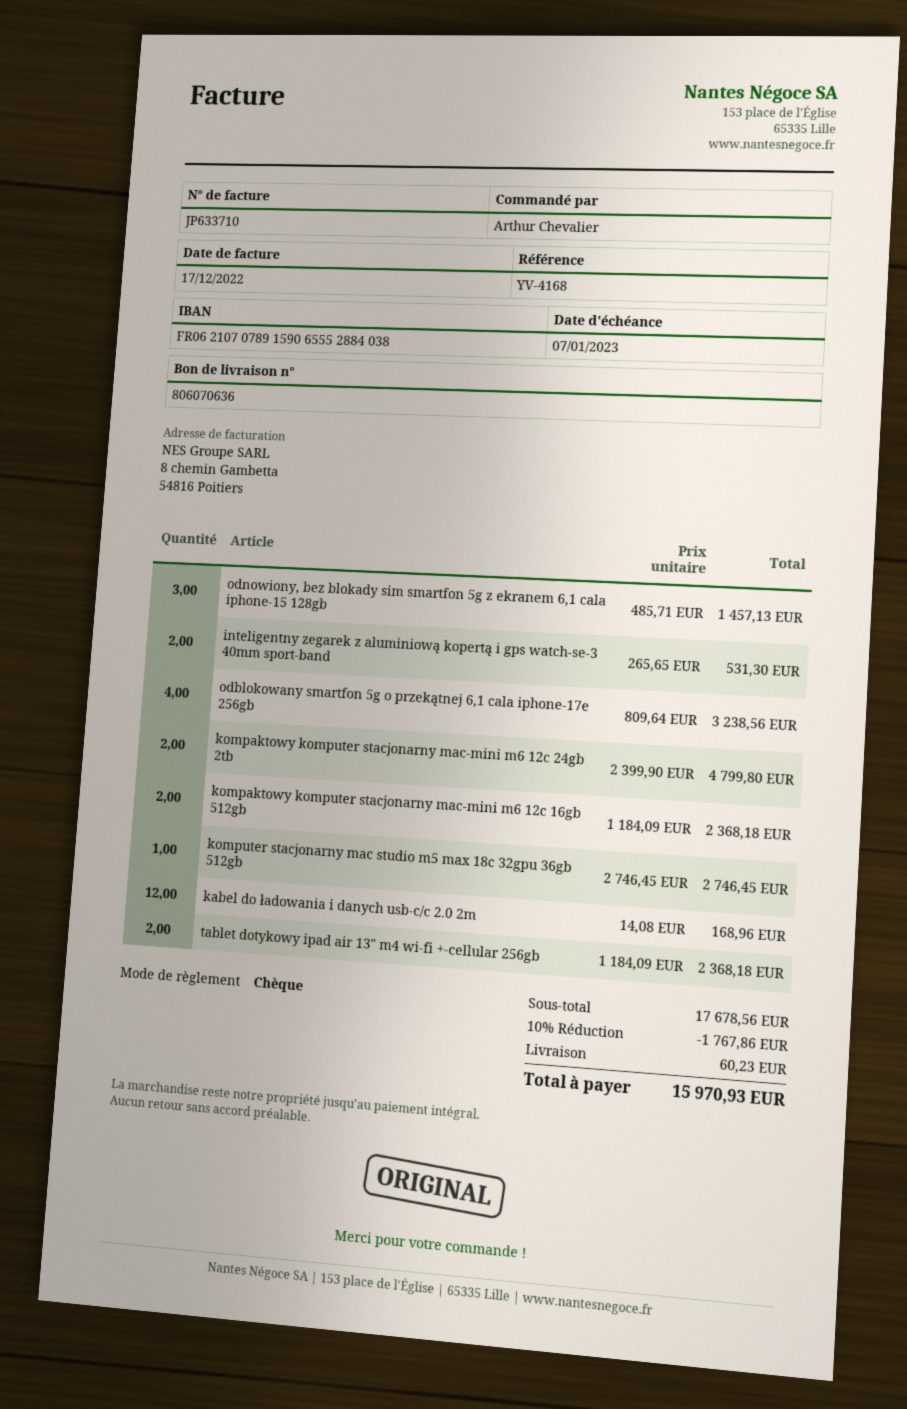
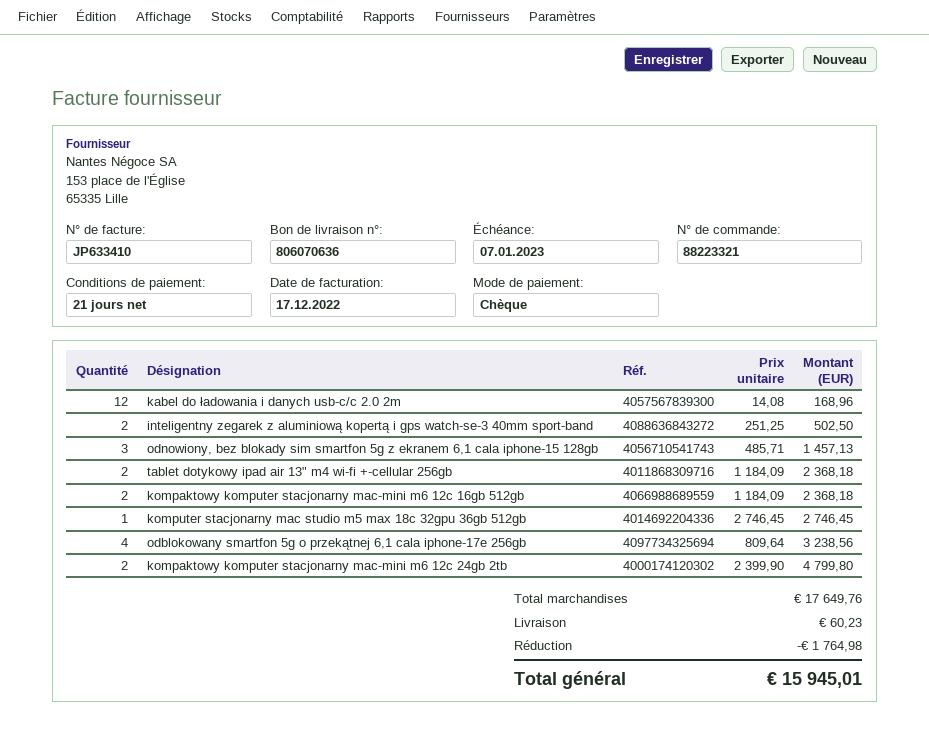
invoice number: JP633710 -> JP633410
inteligentny zegarek z aluminiową kopertą i gps watch-se-3 40mm sport-band: 2 x 265.65 = 531.30 -> 2 x 251.25 = 502.50
subtotal: 17678.56 -> 17649.76
discount: 1767.86 -> 1764.98
total: 15970.93 -> 15945.01

